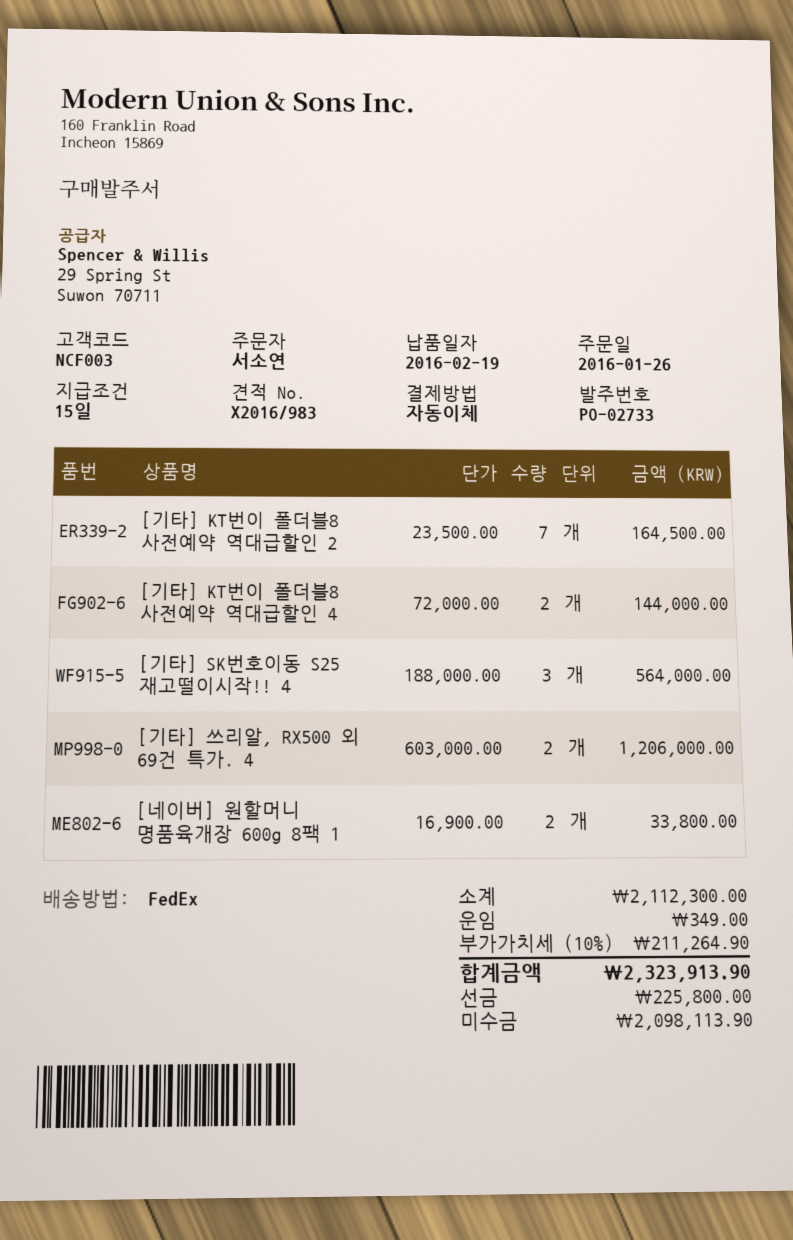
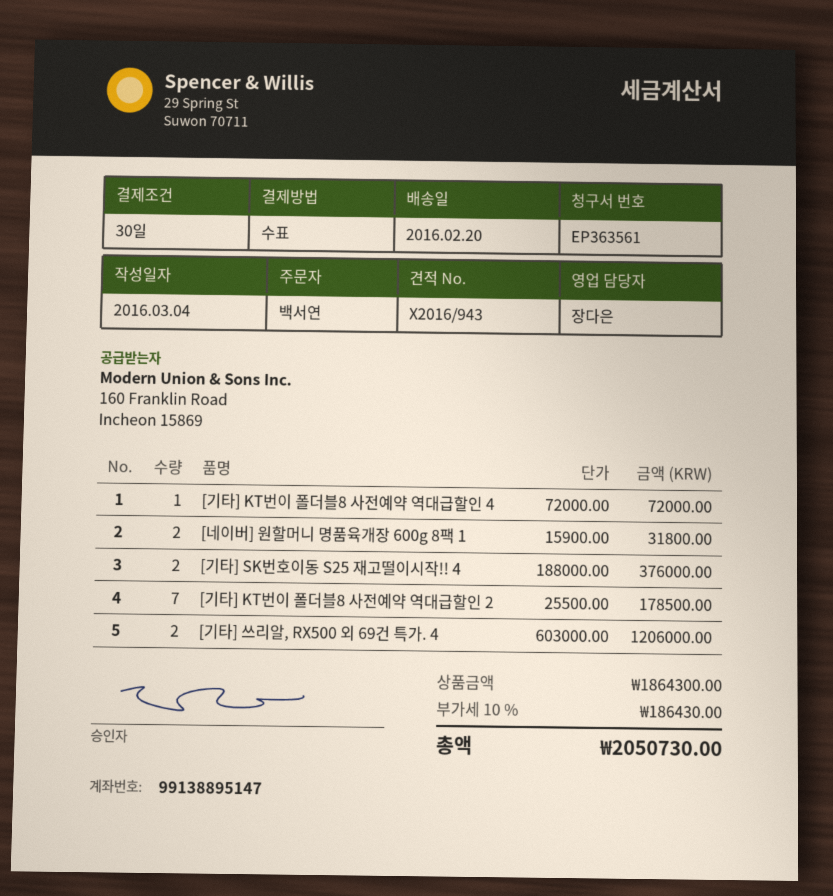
quote number: X2016/983 -> X2016/943
delivery date: 2016-02-19 -> 2016-02-20
payment terms: 15 days -> 30 days
ordered by: 서소연 -> 백서연
payment method: direct debit -> cheque
[기타] KT번이 폴더블8 사전예약 역대급할인 2: 7 x 23500.00 = 164500.00 -> 7 x 25500.00 = 178500.00
[기타] KT번이 폴더블8 사전예약 역대급할인 4: 2 x 72000.00 = 144000.00 -> 1 x 72000.00 = 72000.00
[기타] SK번호이동 S25 재고떨이시작!! 4: 3 x 188000.00 = 564000.00 -> 2 x 188000.00 = 376000.00
[네이버] 원할머니 명품육개장 600g 8팩 1: 2 x 16900.00 = 33800.00 -> 2 x 15900.00 = 31800.00
subtotal: 2112300.00 -> 1864300.00
shipping: 349.00 -> none
tax: 10% = 211264.90 -> 10% = 186430.00
total: 2323913.90 -> 2050730.00

